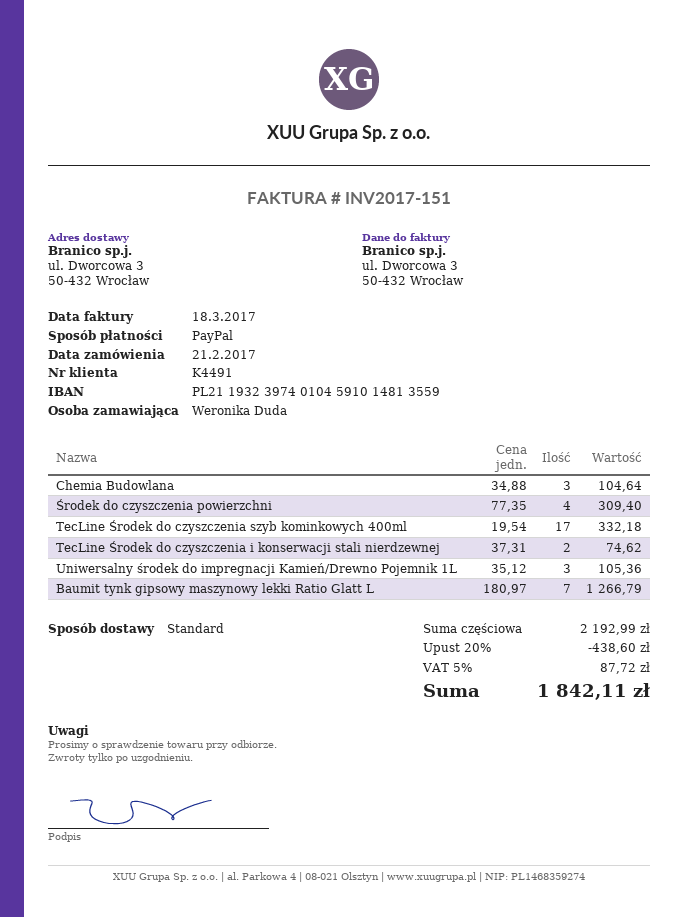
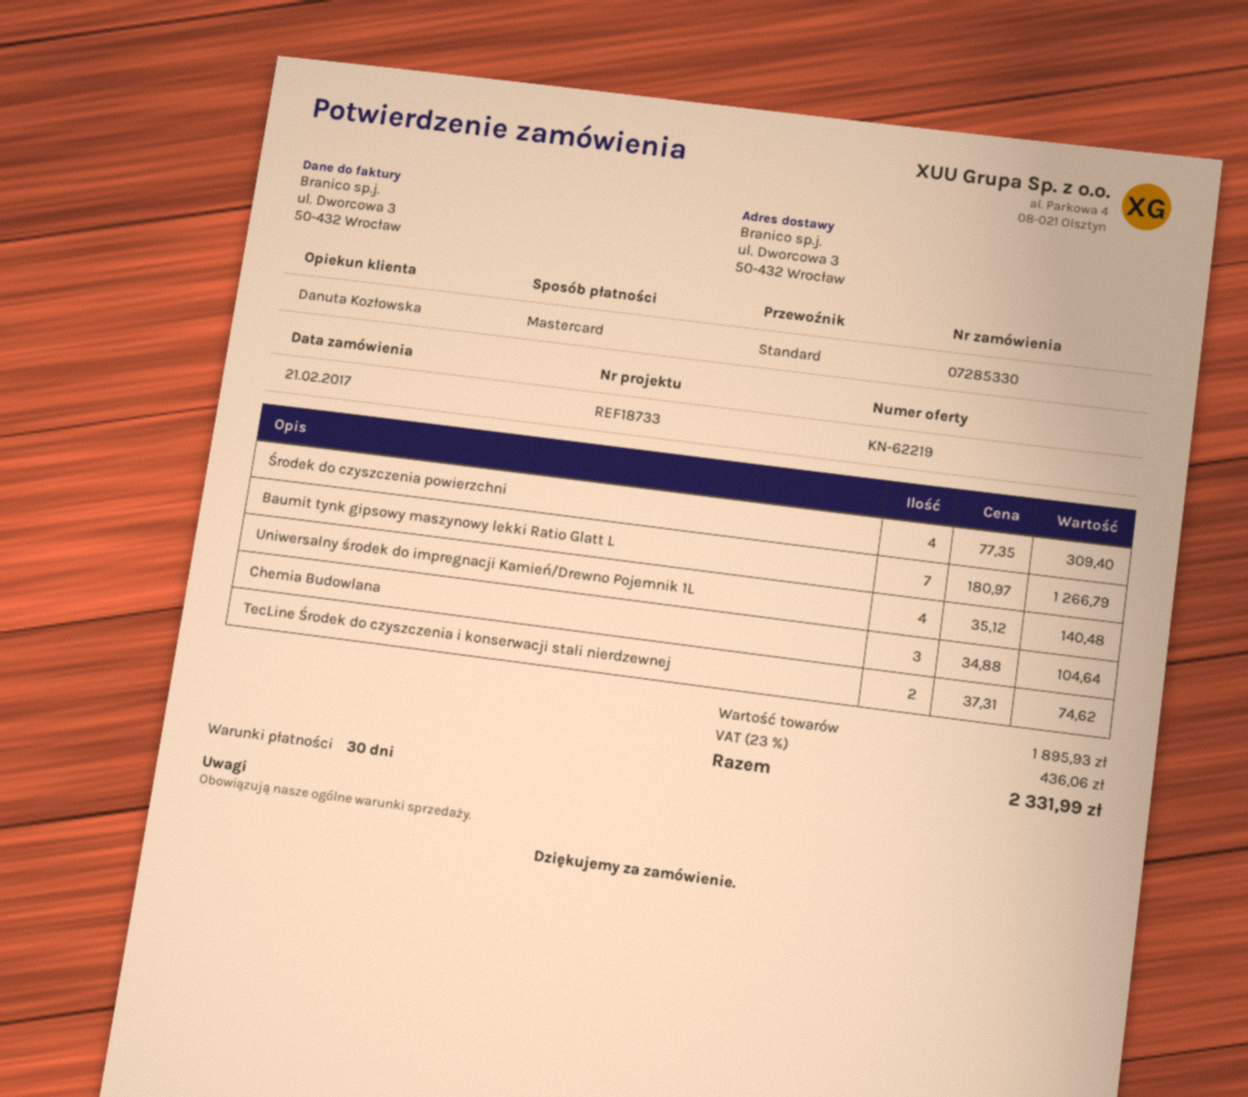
payment method: PayPal -> Mastercard
TecLine Środek do czyszczenia szyb kominkowych 400ml: 17 x 19.54 = 332.18 -> none
Uniwersalny środek do impregnacji Kamień/Drewno Pojemnik 1L: 3 x 35.12 = 105.36 -> 4 x 35.12 = 140.48
subtotal: 2192.99 -> 1895.93
discount: 20% = 438.60 -> none
tax: 5% = 87.72 -> 23% = 436.06
total: 1842.11 -> 2331.99

